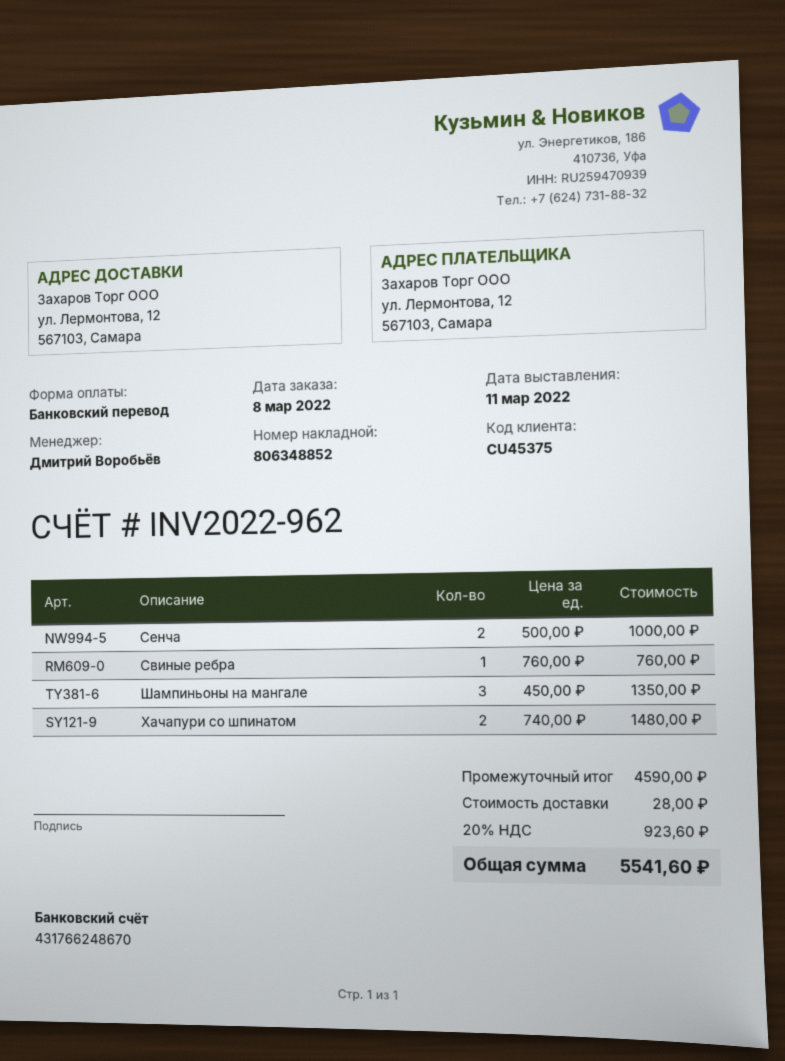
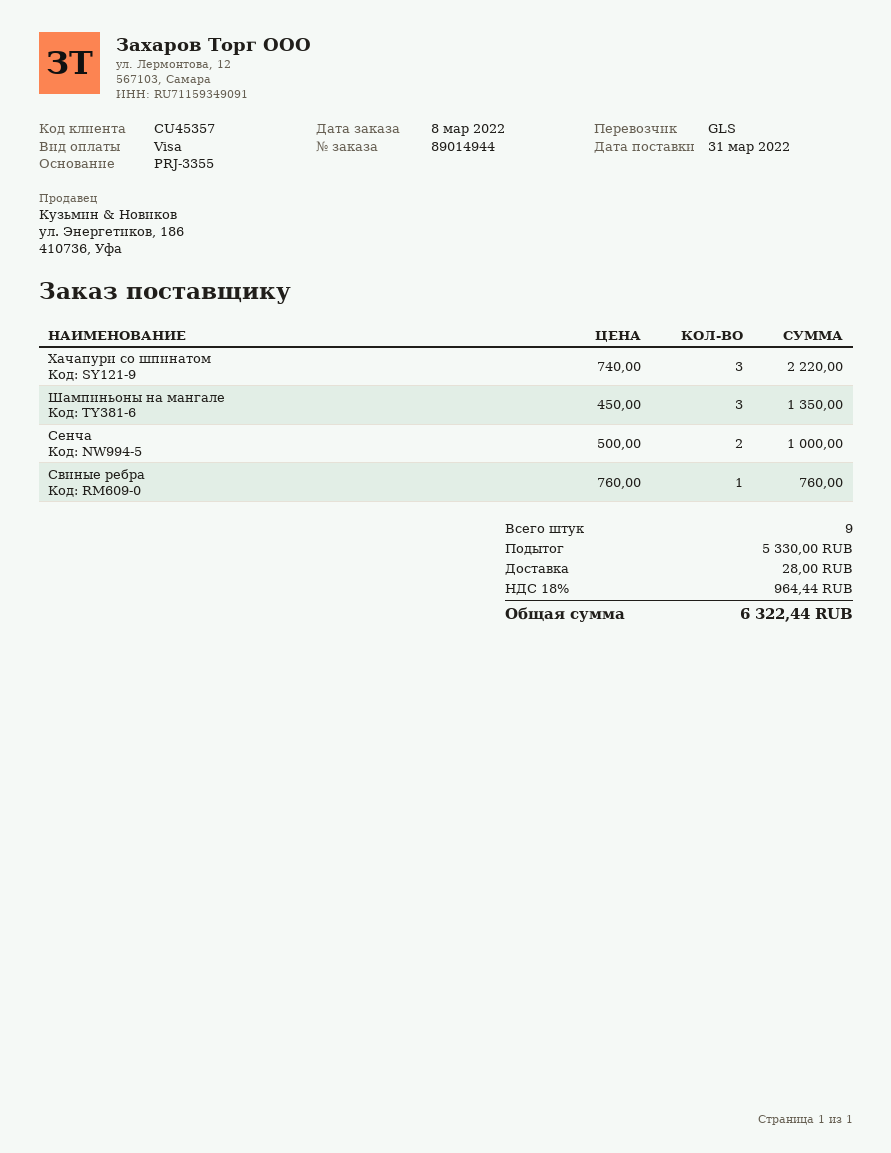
customer number: CU45375 -> CU45357
payment method: bank transfer -> Visa
Хачапури со шпинатом: 2 x 740.00 = 1480.00 -> 3 x 740.00 = 2220.00
subtotal: 4590.00 -> 5330.00
tax: 20% = 923.60 -> 18% = 964.44
total: 5541.60 -> 6322.44

